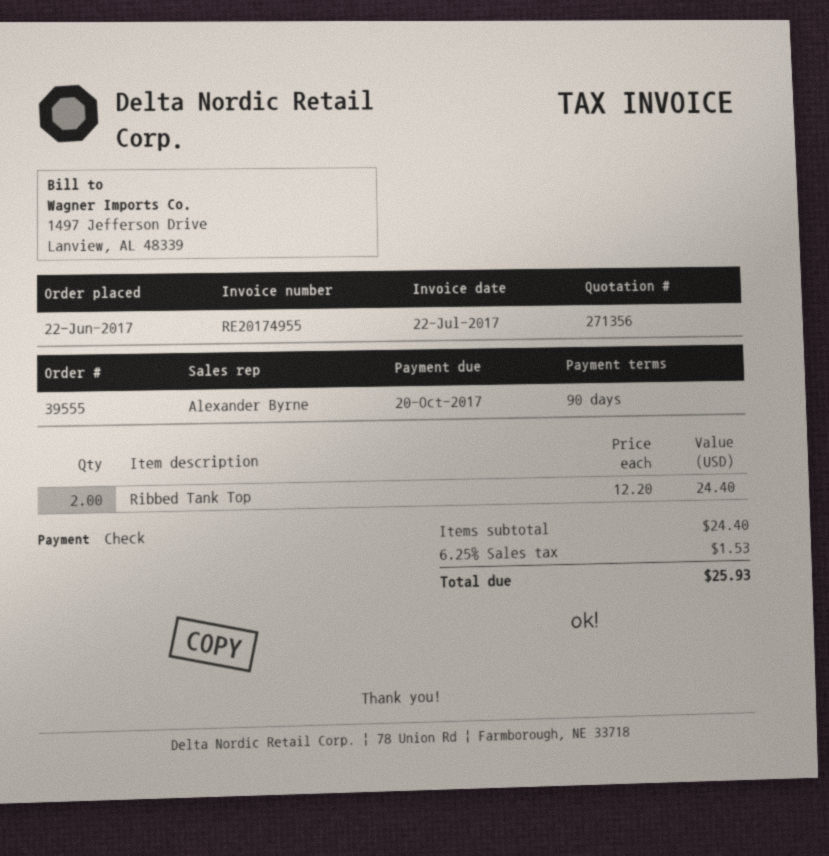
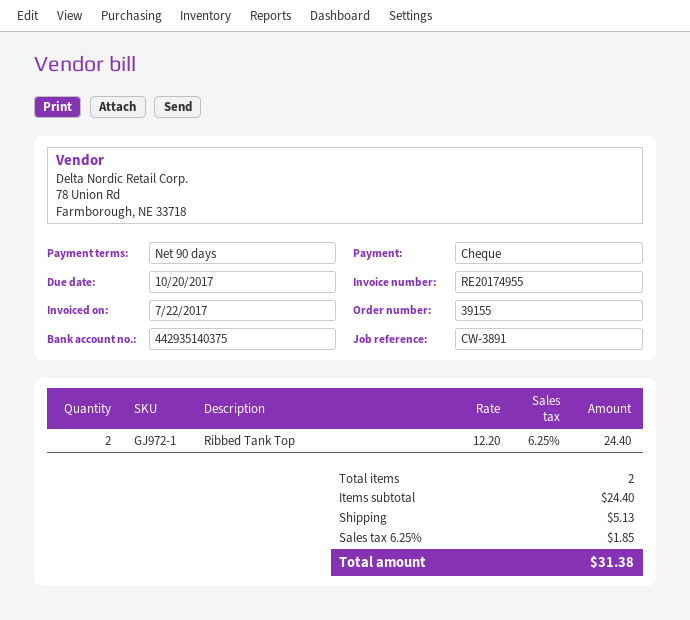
order number: 39555 -> 39155
shipping: none -> 5.13
tax: 6.25% = 1.53 -> 6.25% = 1.85
total: 25.93 -> 31.38

